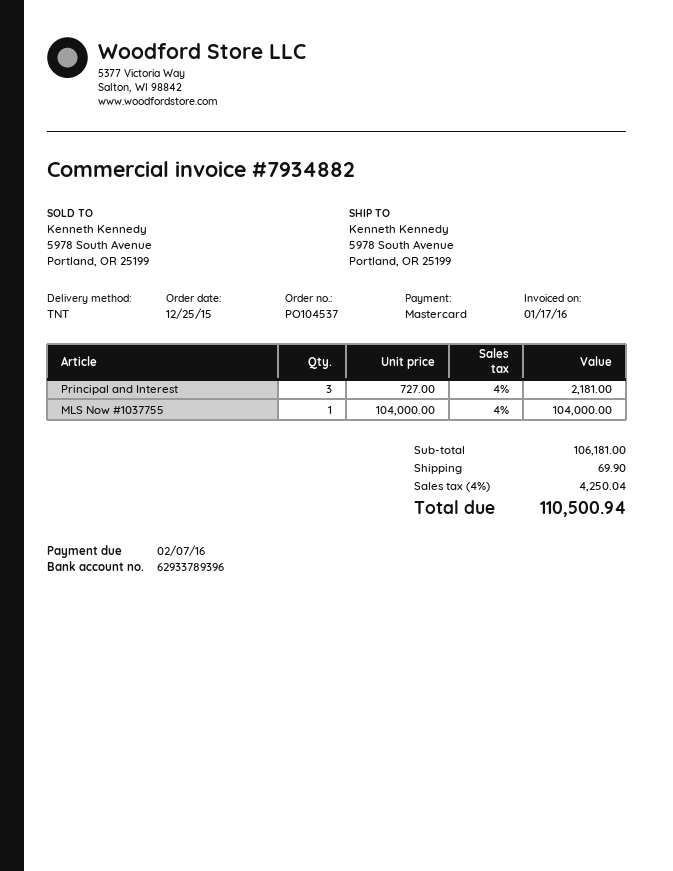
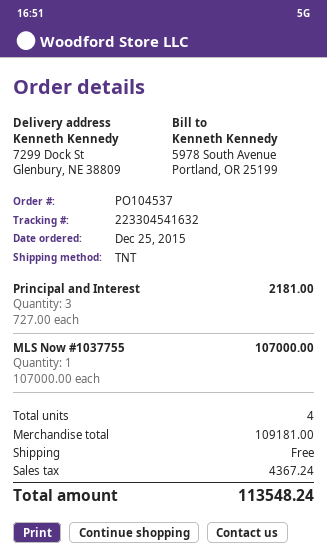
ship to: 5978 South Avenue, Portland, OR 25199 -> 7299 Dock St, Glenbury, NE 38809
MLS Now #1037755: 1 x 104000.00 = 104000.00 -> 1 x 107000.00 = 107000.00
subtotal: 106181.00 -> 109181.00
shipping: 69.90 -> 0.00
tax: 4250.04 -> 4367.24
total: 110500.94 -> 113548.24

